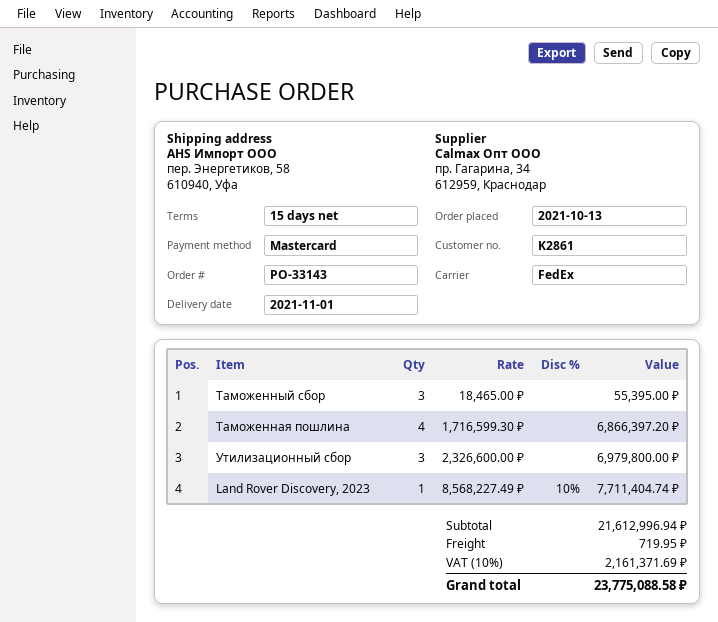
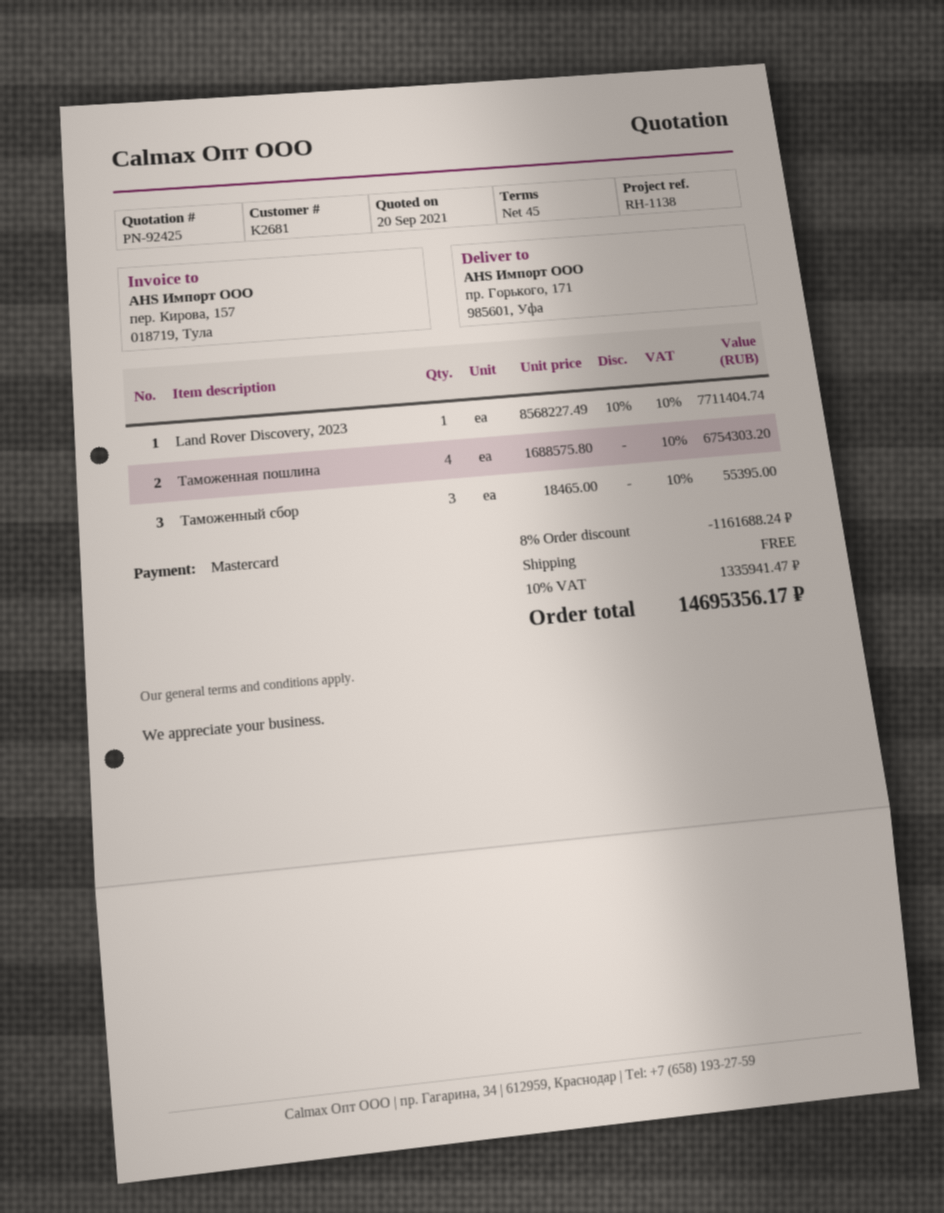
payment terms: 15 days -> 45 days
customer number: K2861 -> K2681
ship to: пер. Энергетиков, 58, 610940, Уфа -> пр. Горького, 171, 985601, Уфа
Таможенная пошлина: 4 x 1716599.30 = 6866397.20 -> 4 x 1688575.80 = 6754303.20
Утилизационный сбор: 3 x 2326600.00 = 6979800.00 -> none
discount: none -> 8% = 1161688.24
shipping: 719.95 -> 0.00
tax: 10% = 2161371.69 -> 10% = 1335941.47
total: 23775088.58 -> 14695356.17

